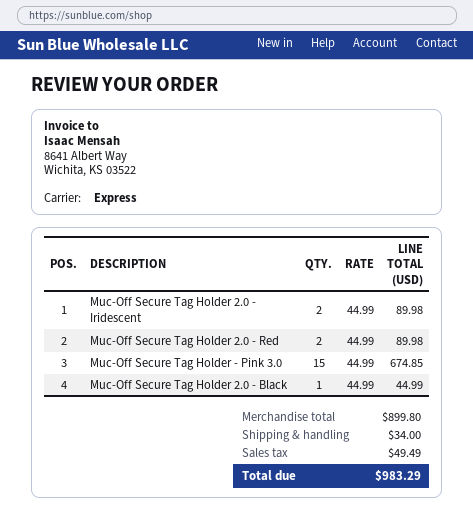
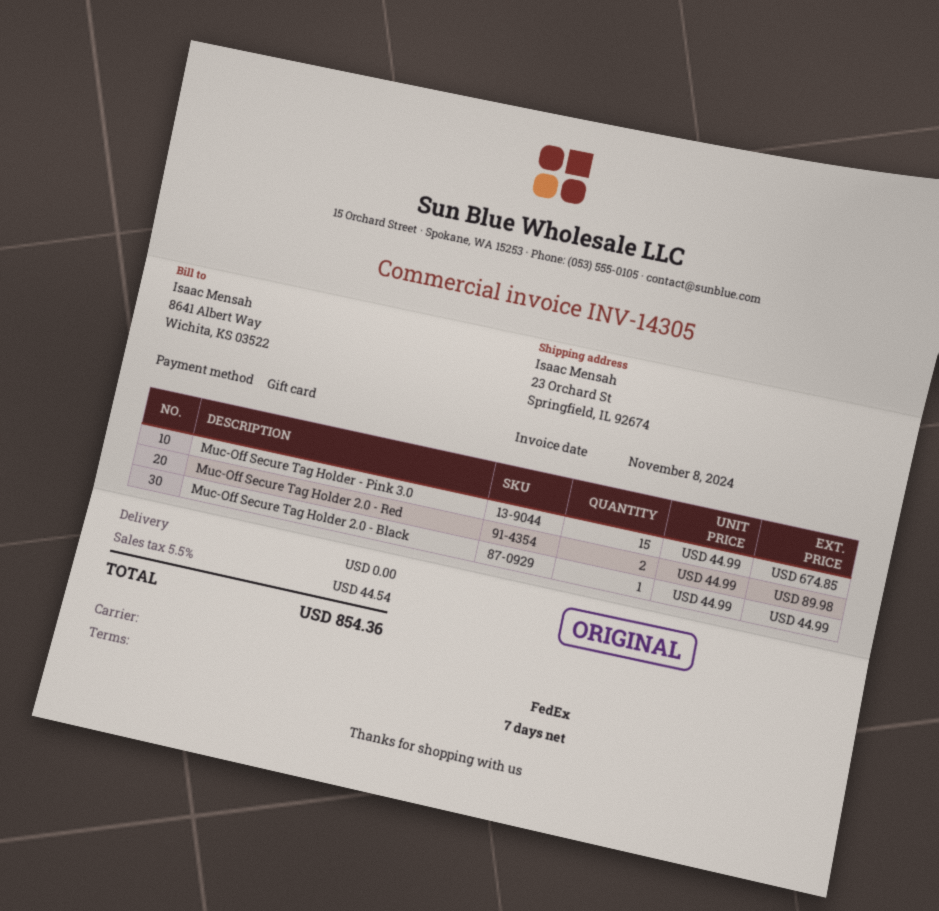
shipping method: express -> FedEx
Muc-Off Secure Tag Holder 2.0 - Iridescent: 2 x 44.99 = 89.98 -> none
shipping: 34.00 -> 0.00
tax: 49.49 -> 44.54
total: 983.29 -> 854.36

